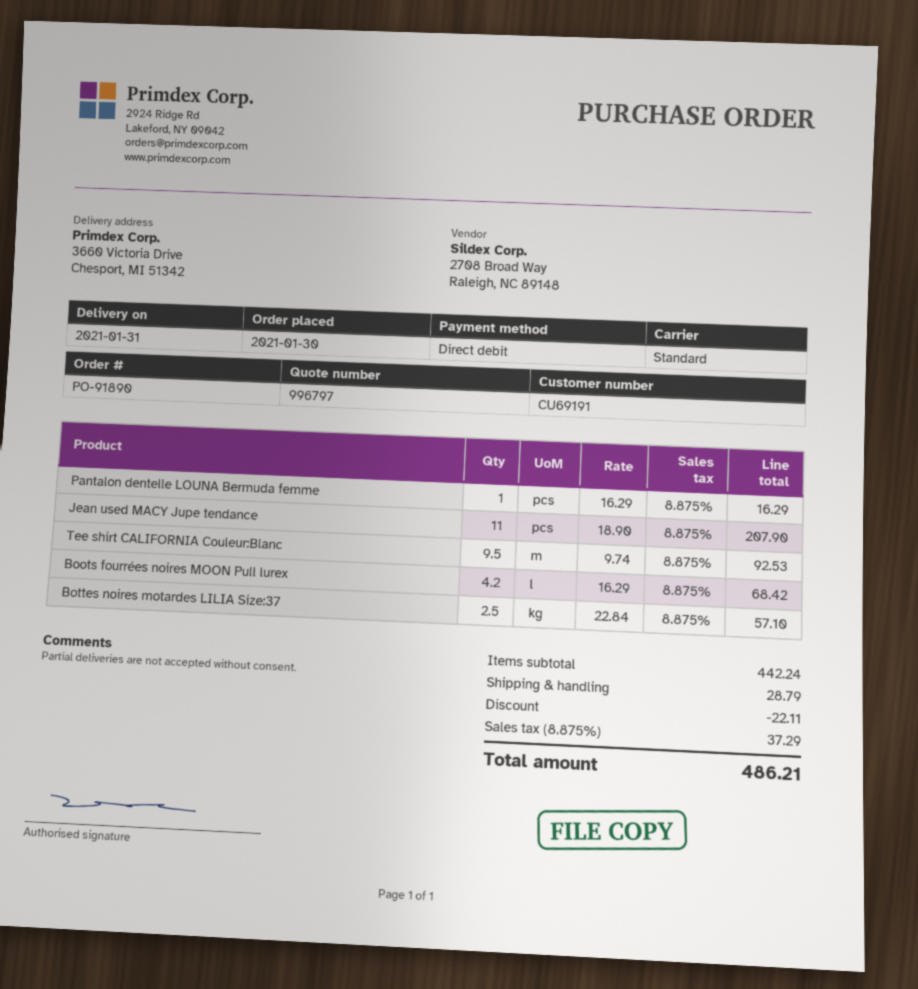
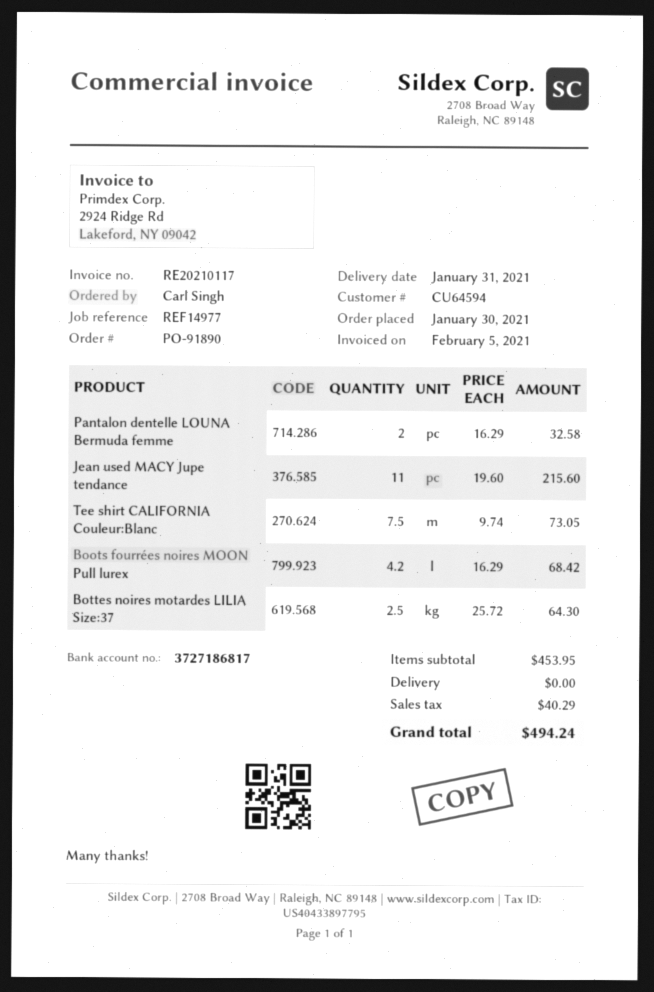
customer number: CU69191 -> CU64594
Pantalon dentelle LOUNA Bermuda femme: 1 x 16.29 = 16.29 -> 2 x 16.29 = 32.58
Jean used MACY Jupe tendance: 11 x 18.90 = 207.90 -> 11 x 19.60 = 215.60
Tee shirt CALIFORNIA Couleur:Blanc: 9.5 x 9.74 = 92.53 -> 7.5 x 9.74 = 73.05
Bottes noires motardes LILIA Size:37: 2.5 x 22.84 = 57.10 -> 2.5 x 25.72 = 64.30
subtotal: 442.24 -> 453.95
discount: 22.11 -> none
shipping: 28.79 -> 0.00
tax: 37.29 -> 40.29
total: 486.21 -> 494.24

